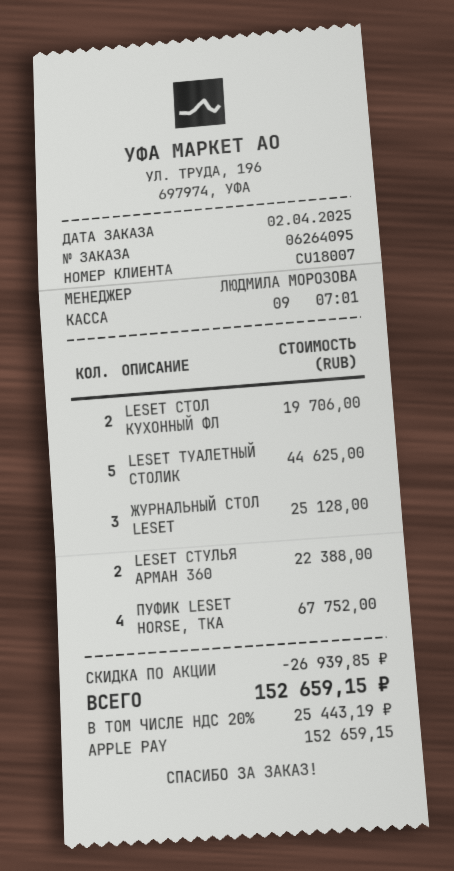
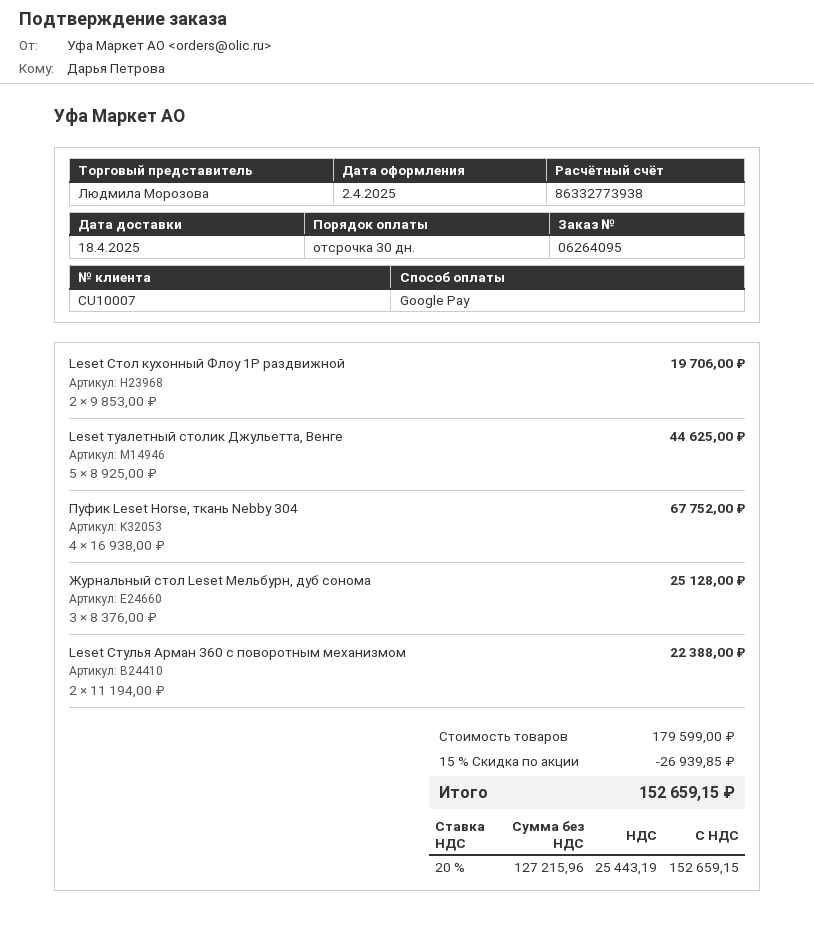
customer number: CU18007 -> CU10007
payment method: Apple Pay -> Google Pay

